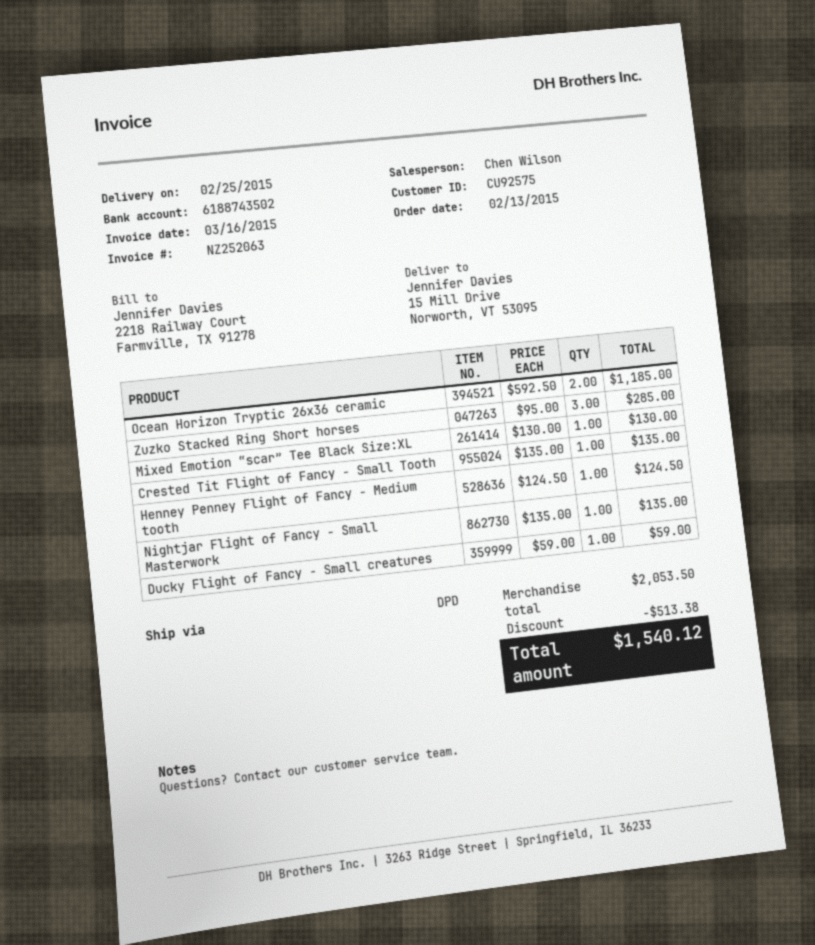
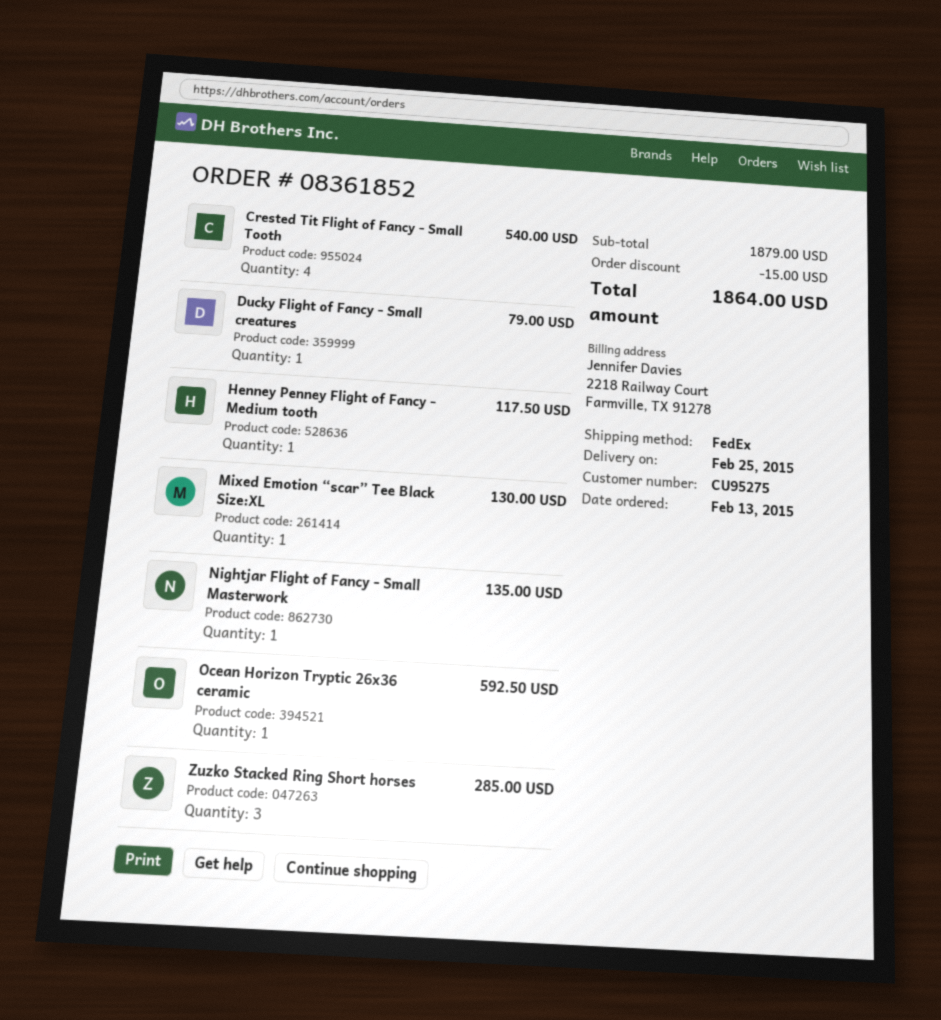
customer number: CU92575 -> CU95275
shipping method: DPD -> FedEx
Ocean Horizon Tryptic 26x36 ceramic: 2 for 1185.00 -> 1 for 592.50
Crested Tit Flight of Fancy - Small Tooth: 1 for 135.00 -> 4 for 540.00
Henney Penney Flight of Fancy - Medium tooth: 1 for 124.50 -> 1 for 117.50
Ducky Flight of Fancy - Small creatures: 1 for 59.00 -> 1 for 79.00
subtotal: 2053.50 -> 1879.00
discount: 513.38 -> 15.00
total: 1540.12 -> 1864.00

